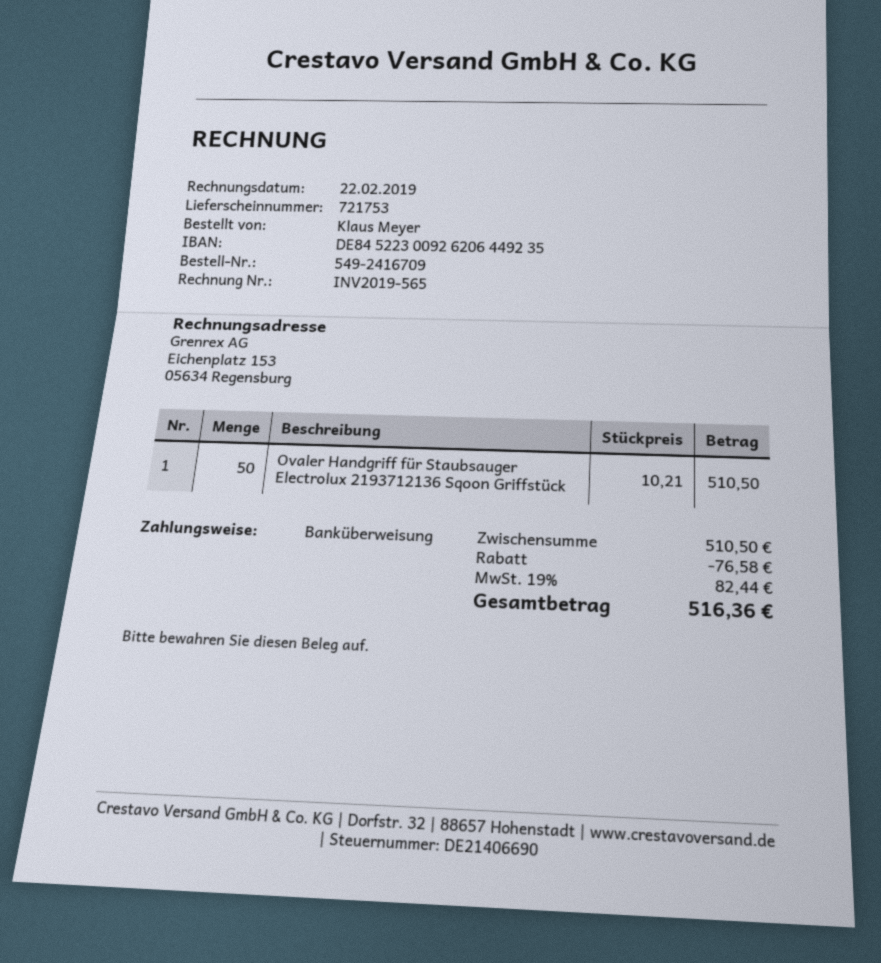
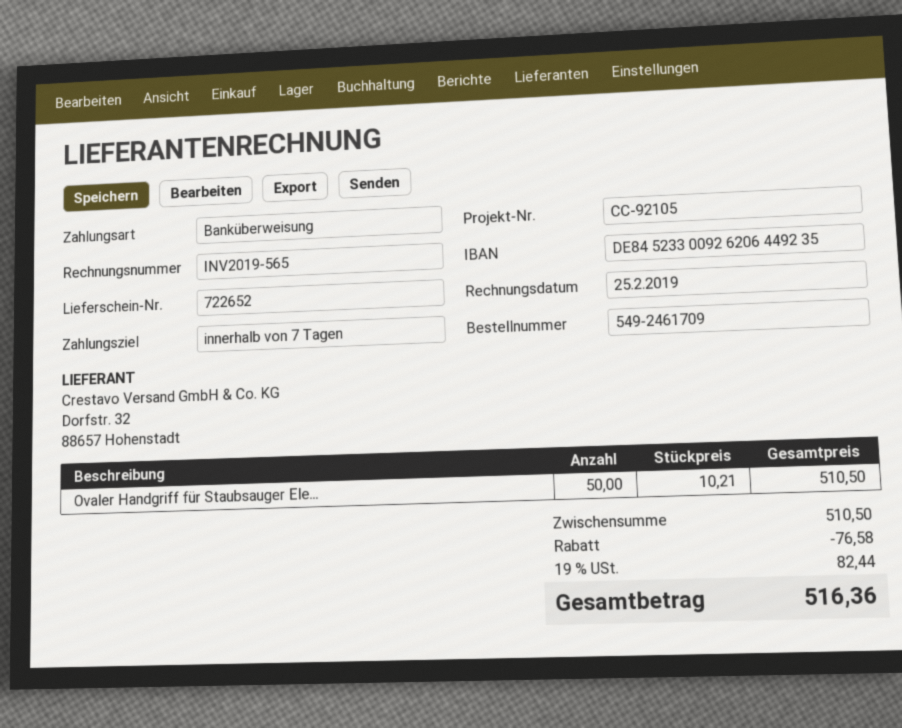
order number: 549-2416709 -> 549-2461709
delivery note number: 721753 -> 722652
invoice date: 2019-02-22 -> 2019-02-25
bank account: DE84522300926206449235 -> DE84523300926206449235

